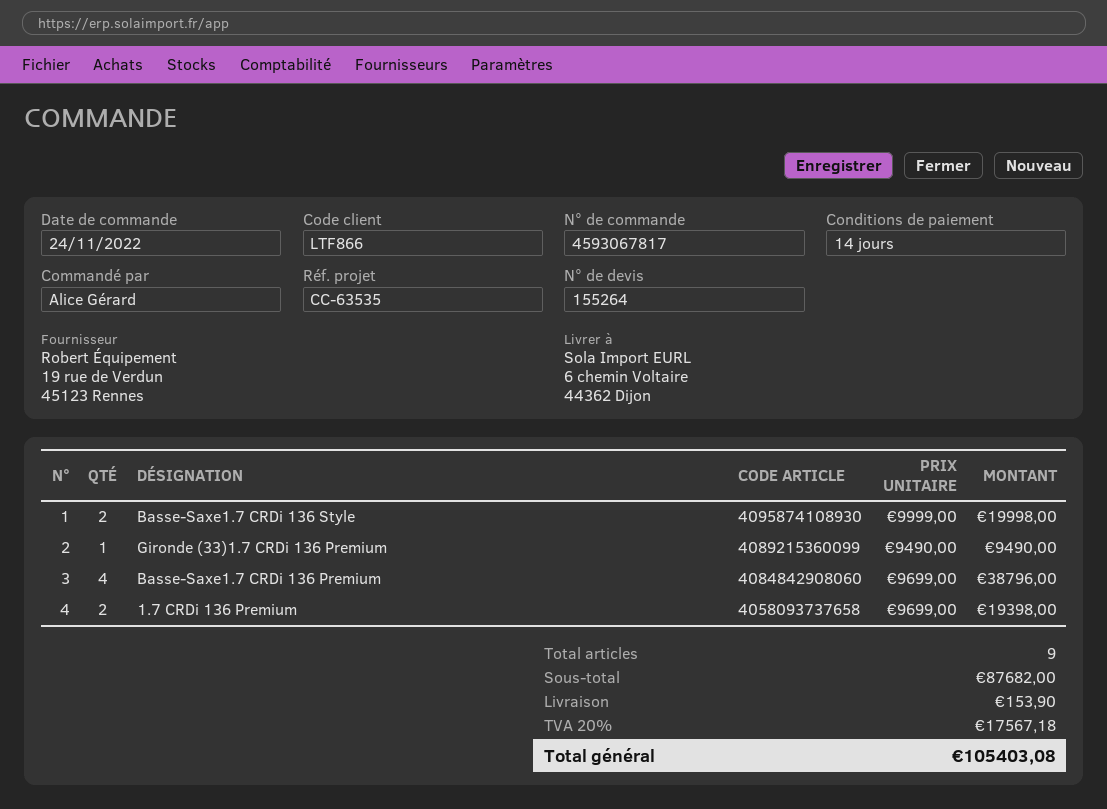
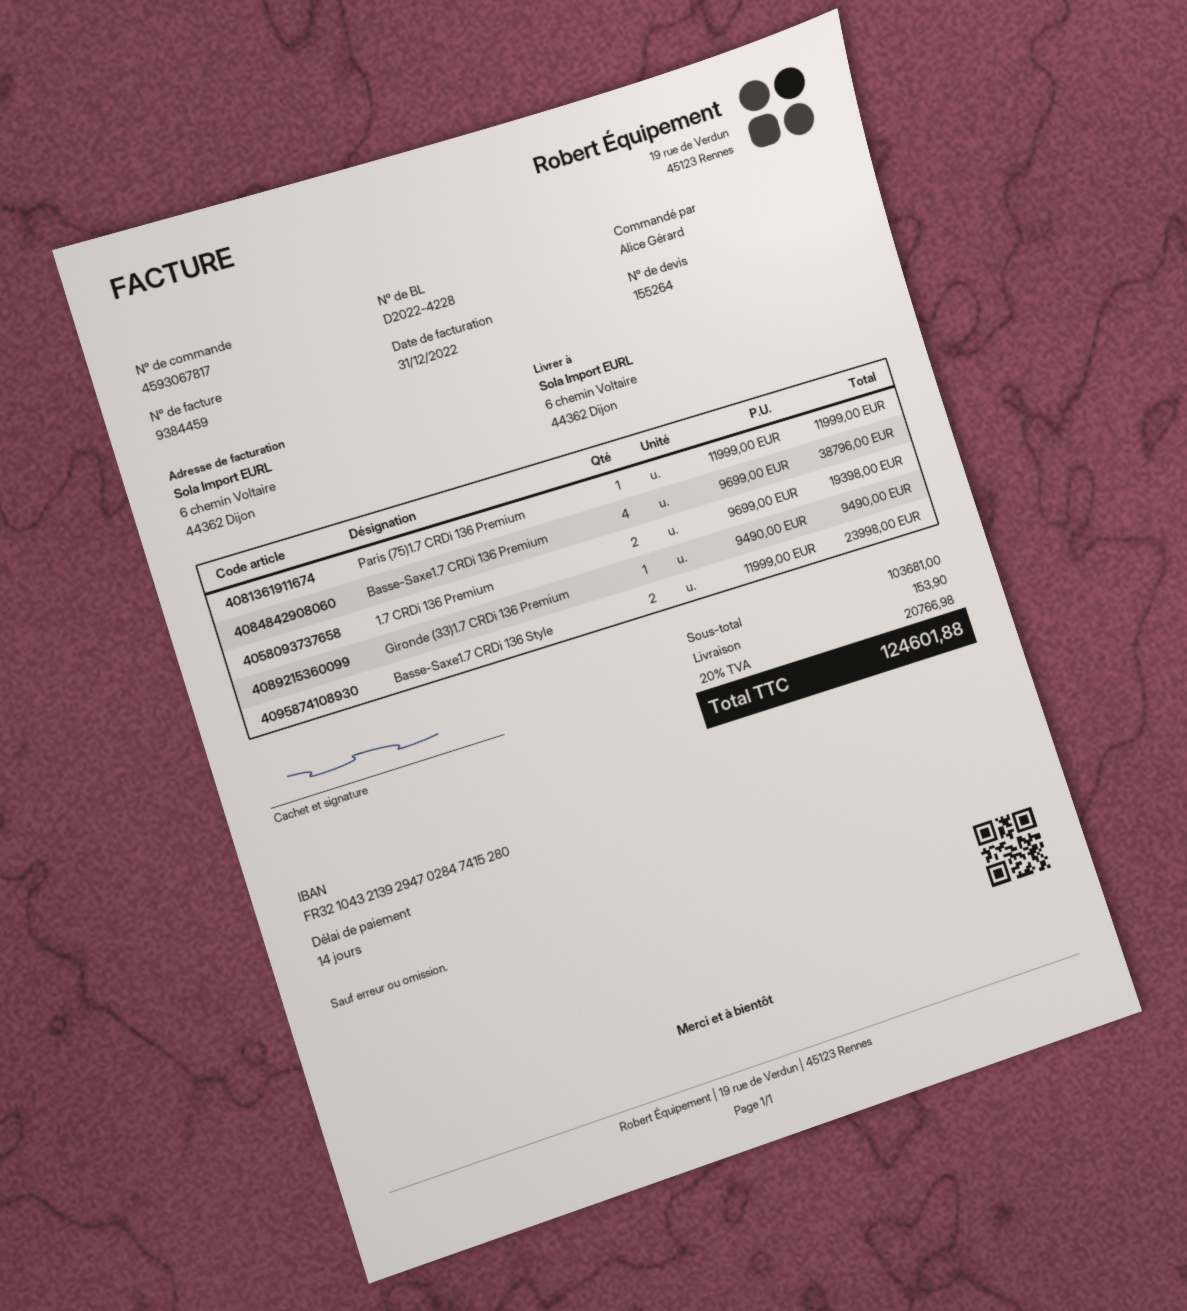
Basse-Saxe1.7 CRDi 136 Style: 2 x 9999.00 = 19998.00 -> 2 x 11999.00 = 23998.00
Paris (75)1.7 CRDi 136 Premium: none -> 1 x 11999.00 = 11999.00
subtotal: 87682.00 -> 103681.00
tax: 20% = 17567.18 -> 20% = 20766.98
total: 105403.08 -> 124601.88

